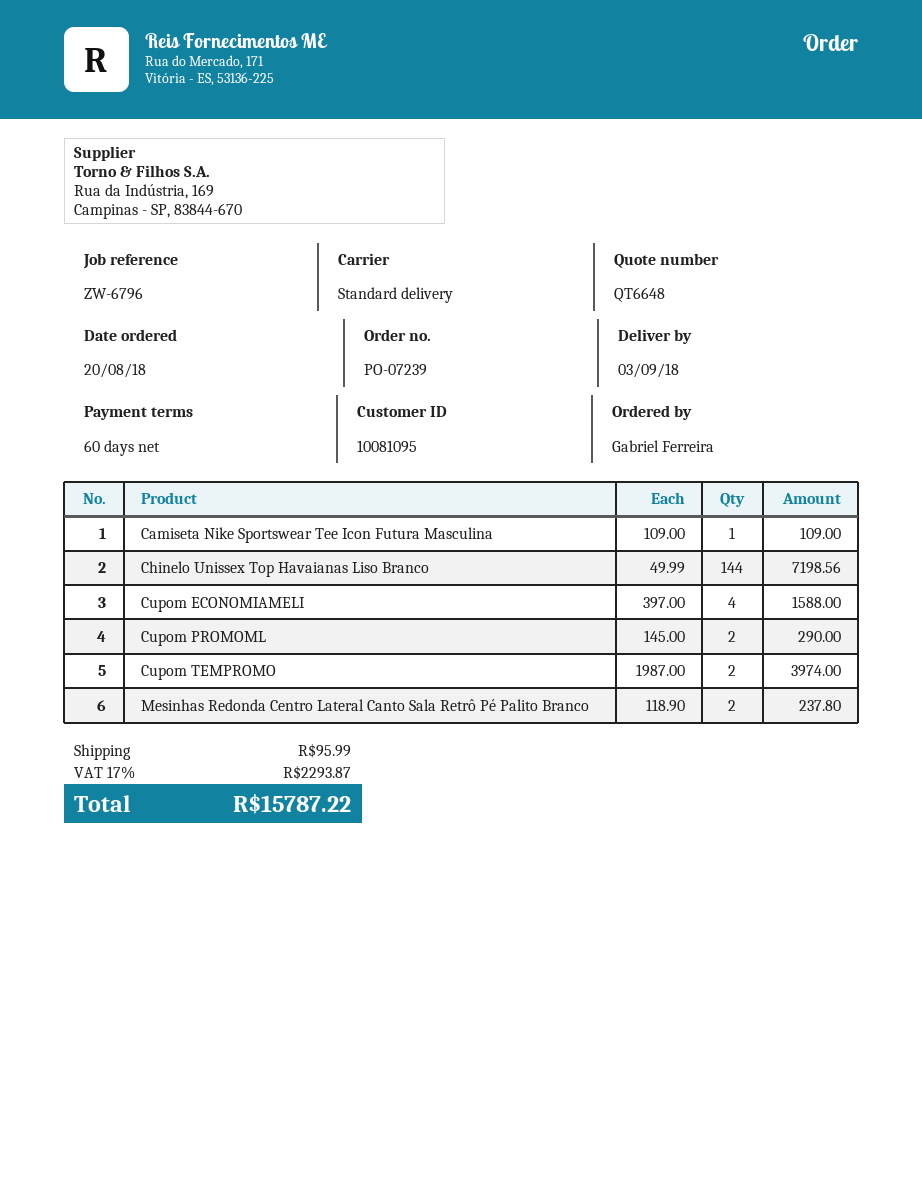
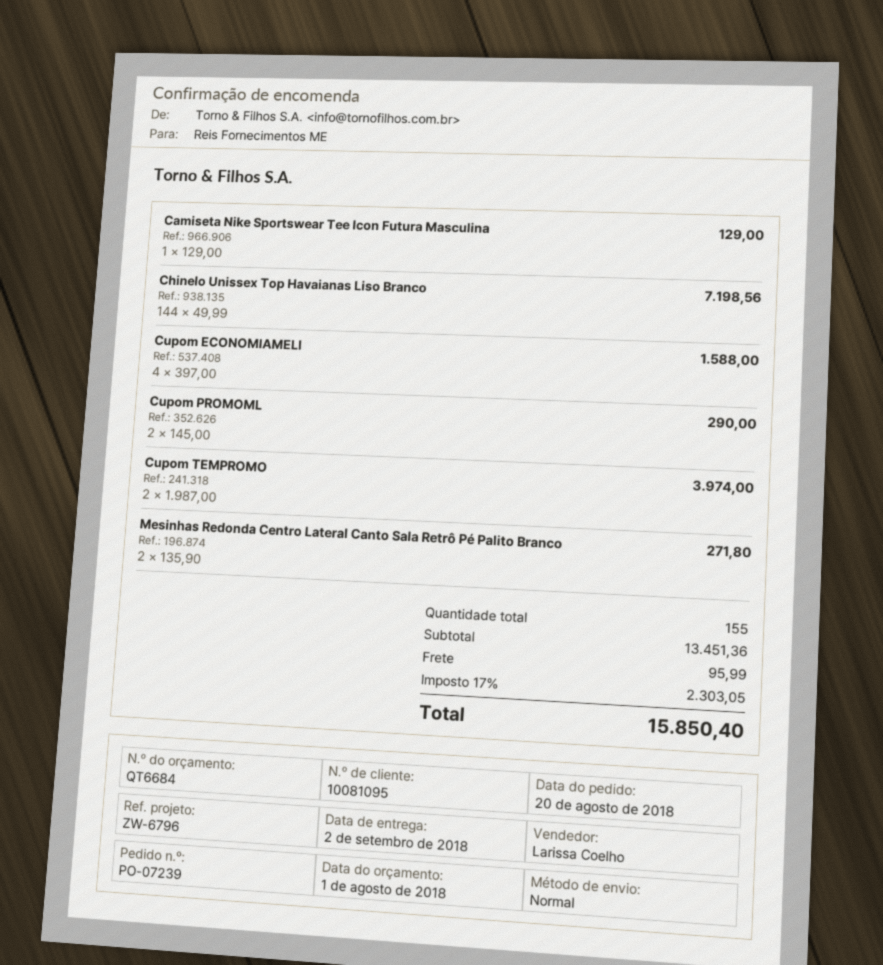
quote number: QT6648 -> QT6684
delivery date: 2018-09-03 -> 2018-09-02
Camiseta Nike Sportswear Tee Icon Futura Masculina: 1 x 109.00 = 109.00 -> 1 x 129.00 = 129.00
Mesinhas Redonda Centro Lateral Canto Sala Retrô Pé Palito Branco: 2 x 118.90 = 237.80 -> 2 x 135.90 = 271.80
tax: 17% = 2293.87 -> 17% = 2303.05
total: 15787.22 -> 15850.40

